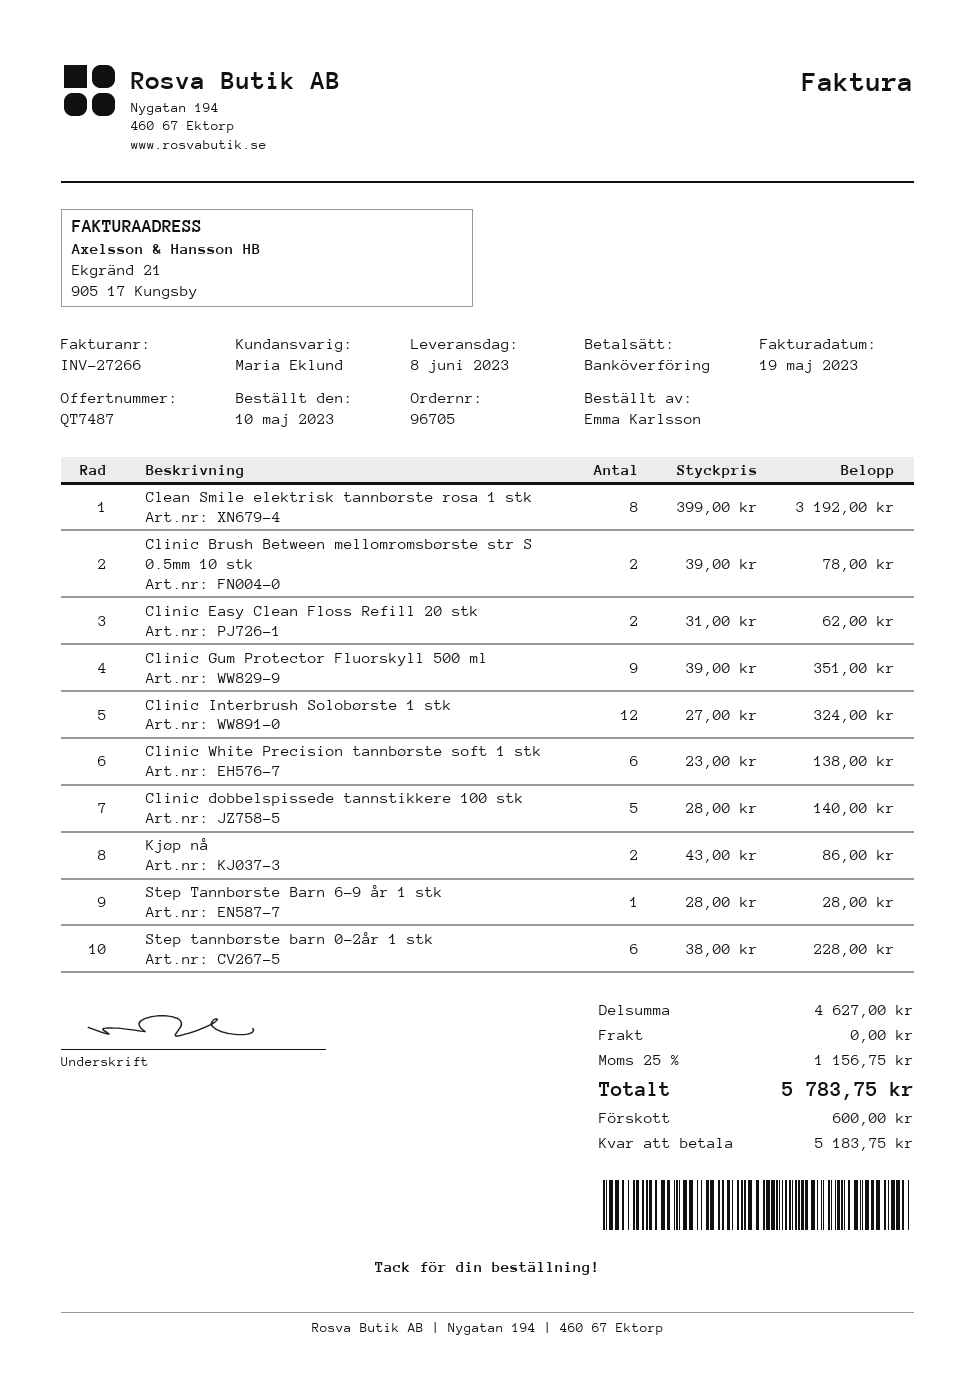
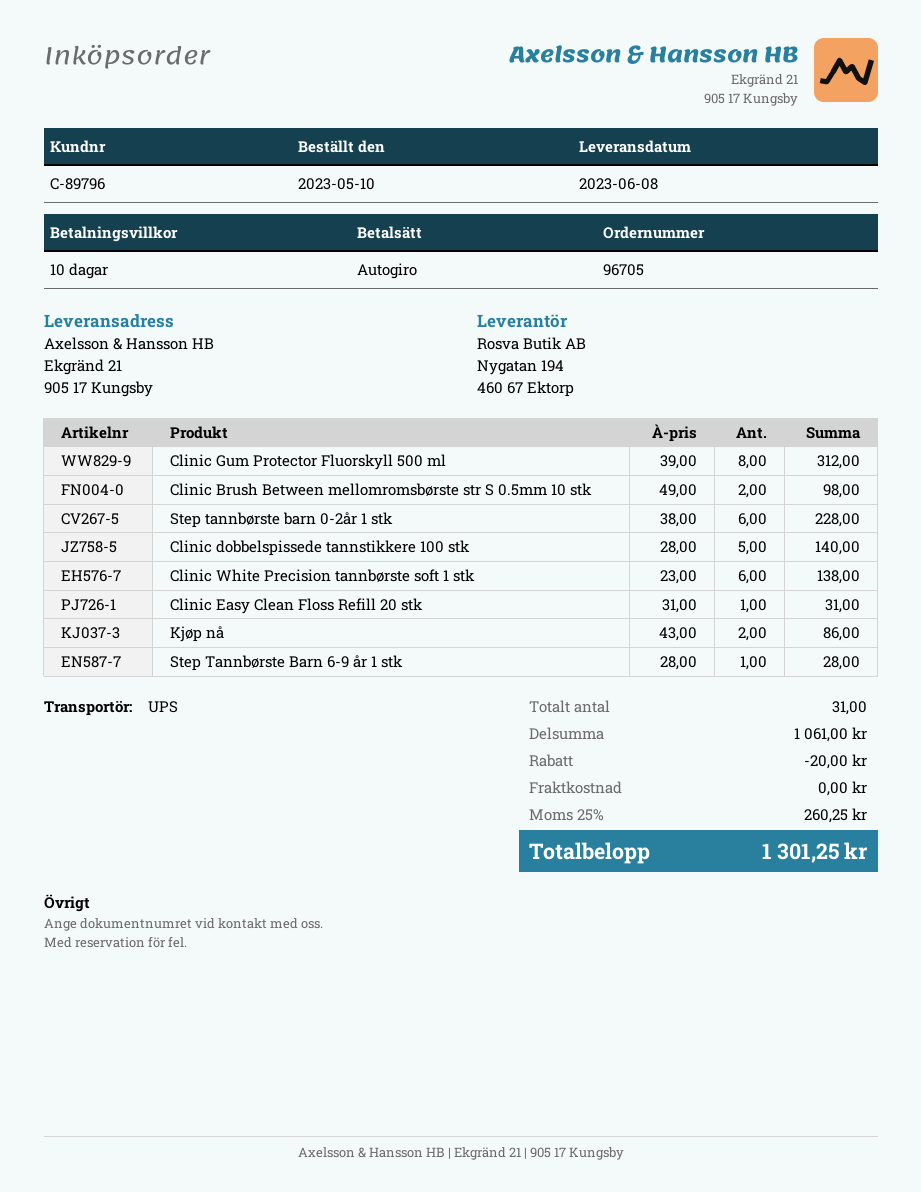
payment method: bank transfer -> direct debit
Clean Smile elektrisk tannbørste rosa 1 stk: 8 x 399.00 = 3192.00 -> none
Clinic Brush Between mellomromsbørste str S 0.5mm 10 stk: 2 x 39.00 = 78.00 -> 2 x 49.00 = 98.00
Clinic Easy Clean Floss Refill 20 stk: 2 x 31.00 = 62.00 -> 1 x 31.00 = 31.00
Clinic Gum Protector Fluorskyll 500 ml: 9 x 39.00 = 351.00 -> 8 x 39.00 = 312.00
Clinic Interbrush Solobørste 1 stk: 12 x 27.00 = 324.00 -> none
subtotal: 4627.00 -> 1061.00
discount: none -> 20.00
tax: 25% = 1156.75 -> 25% = 260.25
total: 5783.75 -> 1301.25

